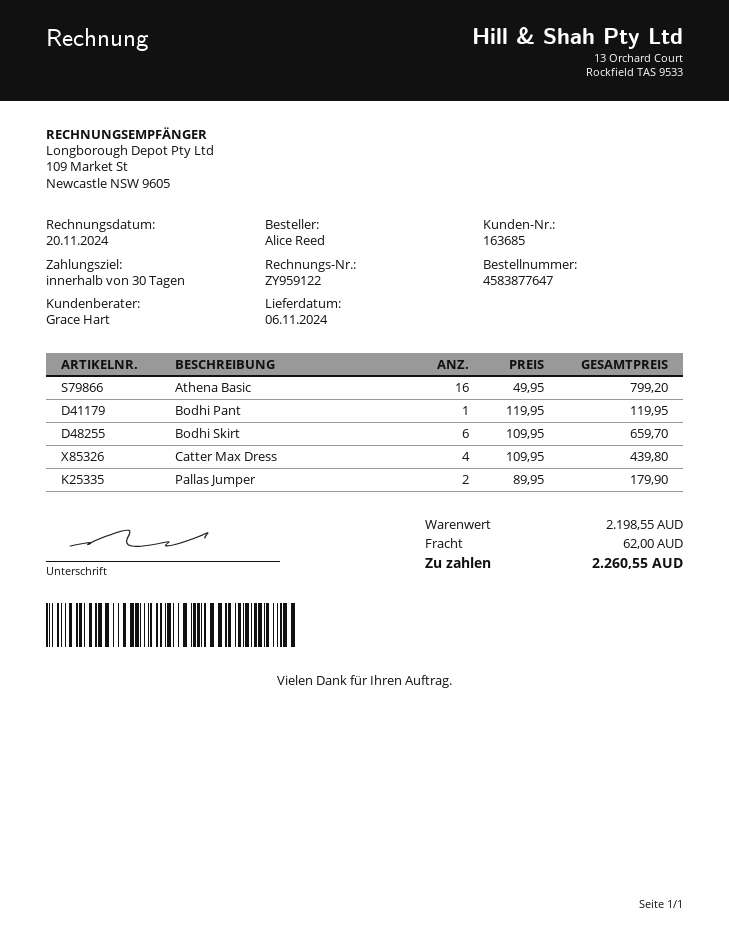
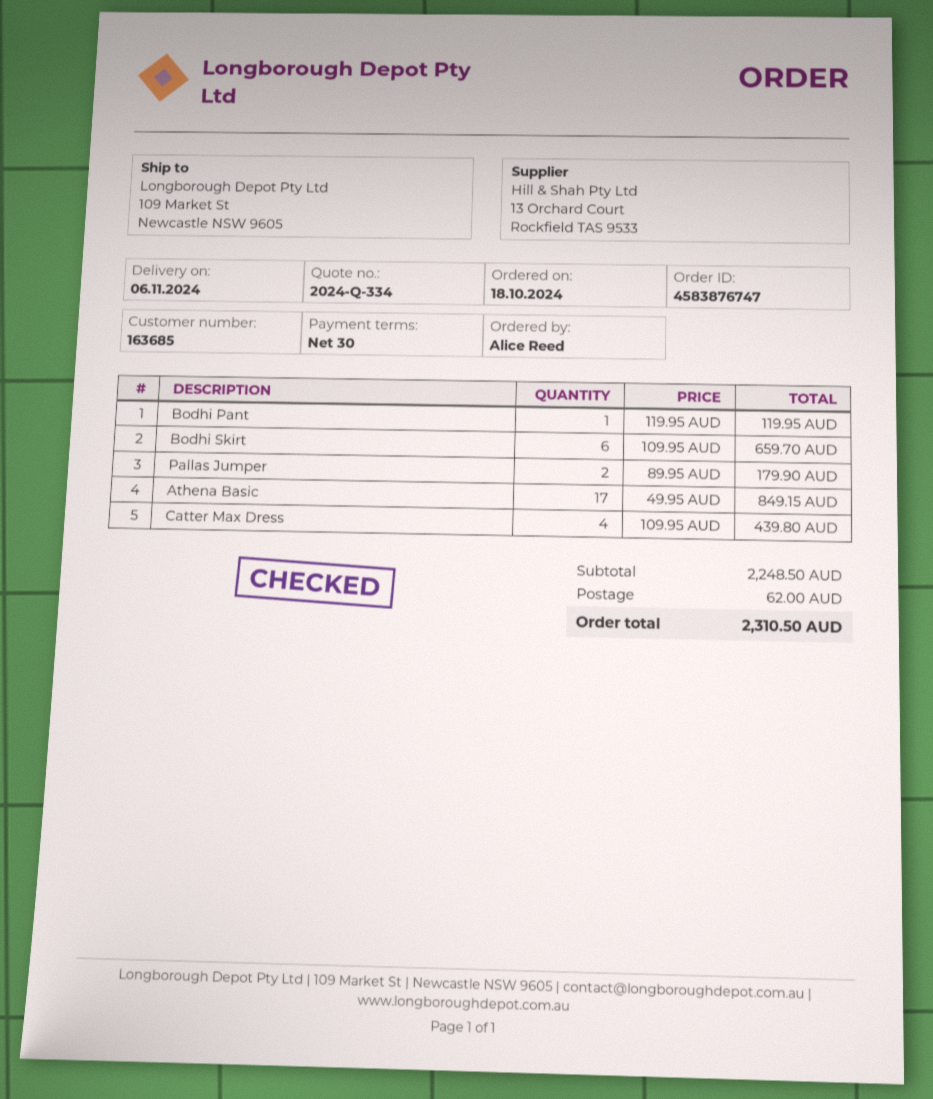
order number: 4583877647 -> 4583876747
Athena Basic: 16 x 49.95 = 799.20 -> 17 x 49.95 = 849.15
subtotal: 2198.55 -> 2248.50
total: 2260.55 -> 2310.50

